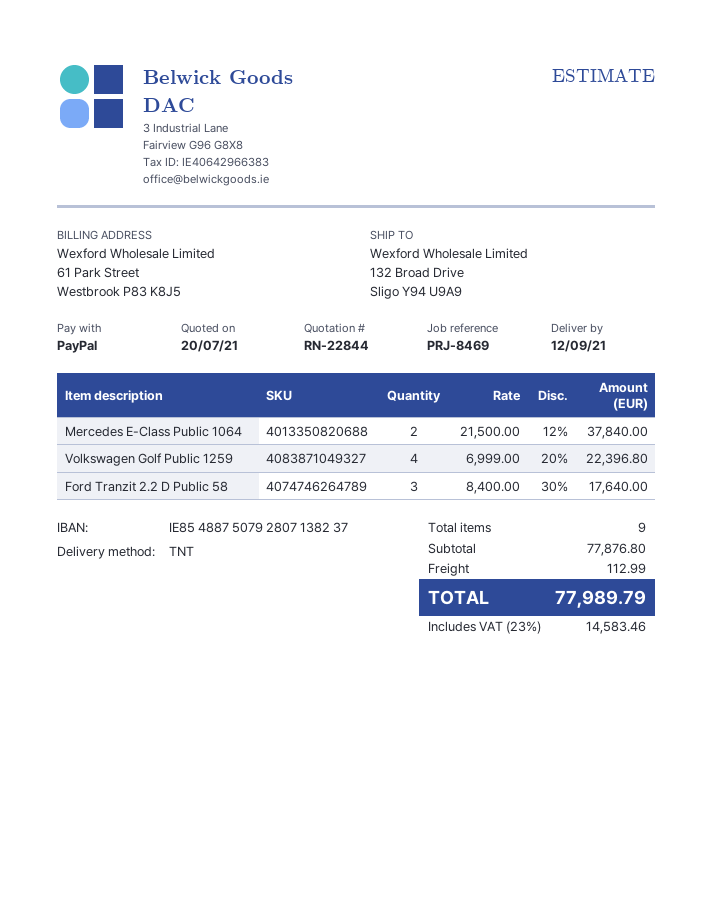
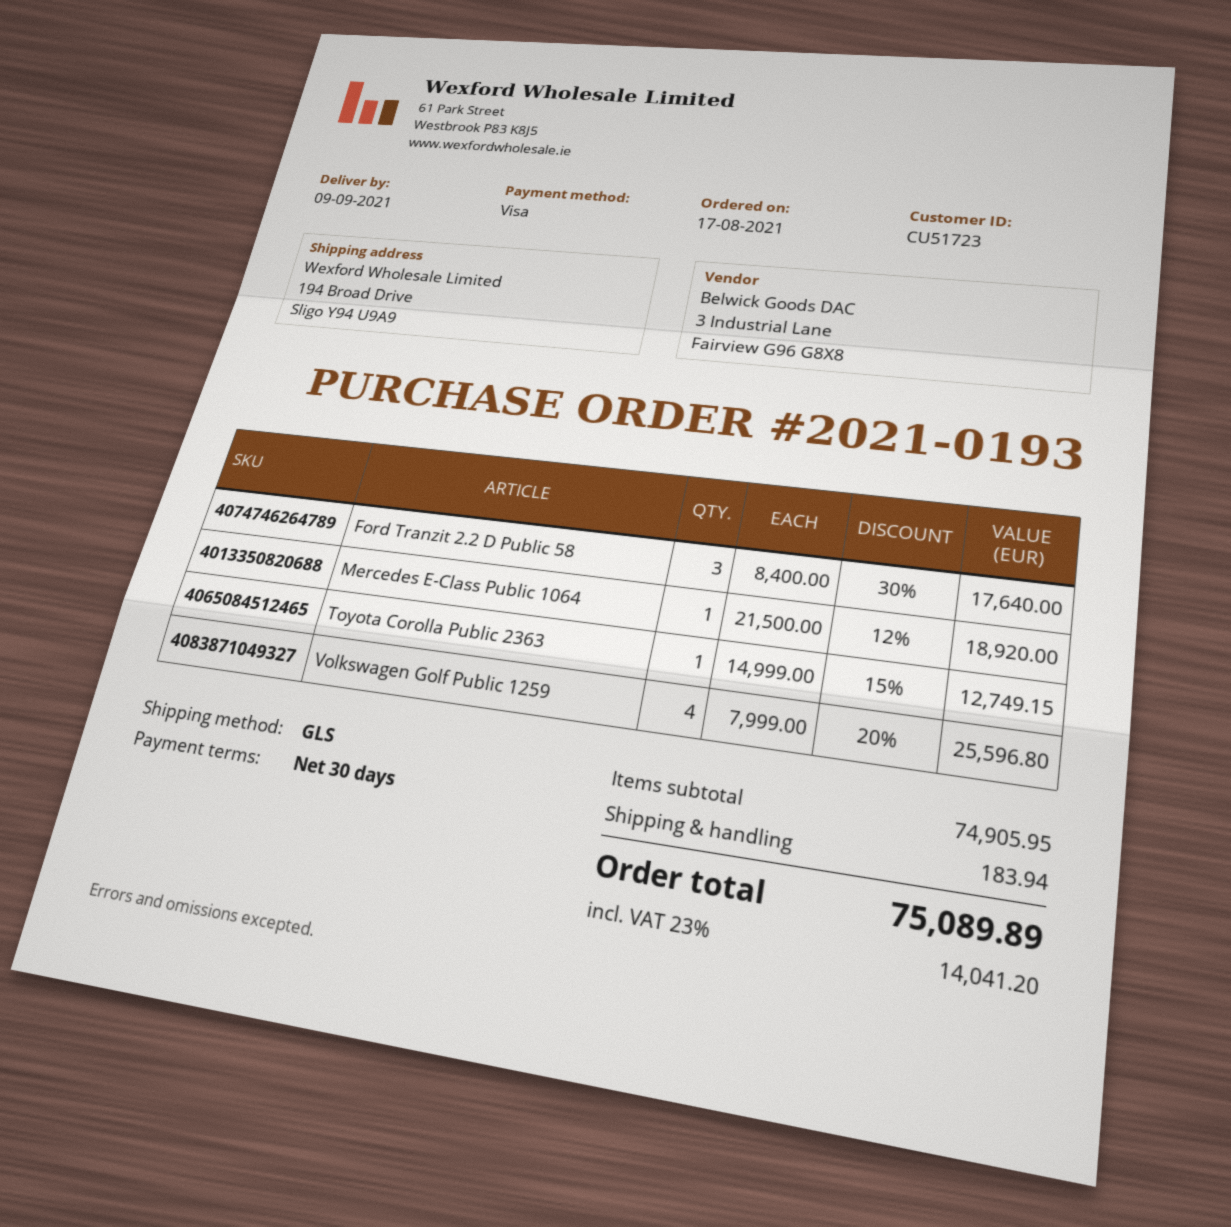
delivery date: 2021-09-12 -> 2021-09-09
payment method: PayPal -> Visa
shipping method: TNT -> GLS
ship to: 132 Broad Drive, Sligo Y94 U9A9 -> 194 Broad Drive, Sligo Y94 U9A9
Mercedes E-Class Public 1064: 2 x 21500.00 - 12% = 37840.00 -> 1 x 21500.00 - 12% = 18920.00
Volkswagen Golf Public 1259: 4 x 6999.00 - 20% = 22396.80 -> 4 x 7999.00 - 20% = 25596.80
Toyota Corolla Public 2363: none -> 1 x 14999.00 - 15% = 12749.15
subtotal: 77876.80 -> 74905.95
shipping: 112.99 -> 183.94
tax: 23% = 14583.46 -> 23% = 14041.20
total: 77989.79 -> 75089.89

